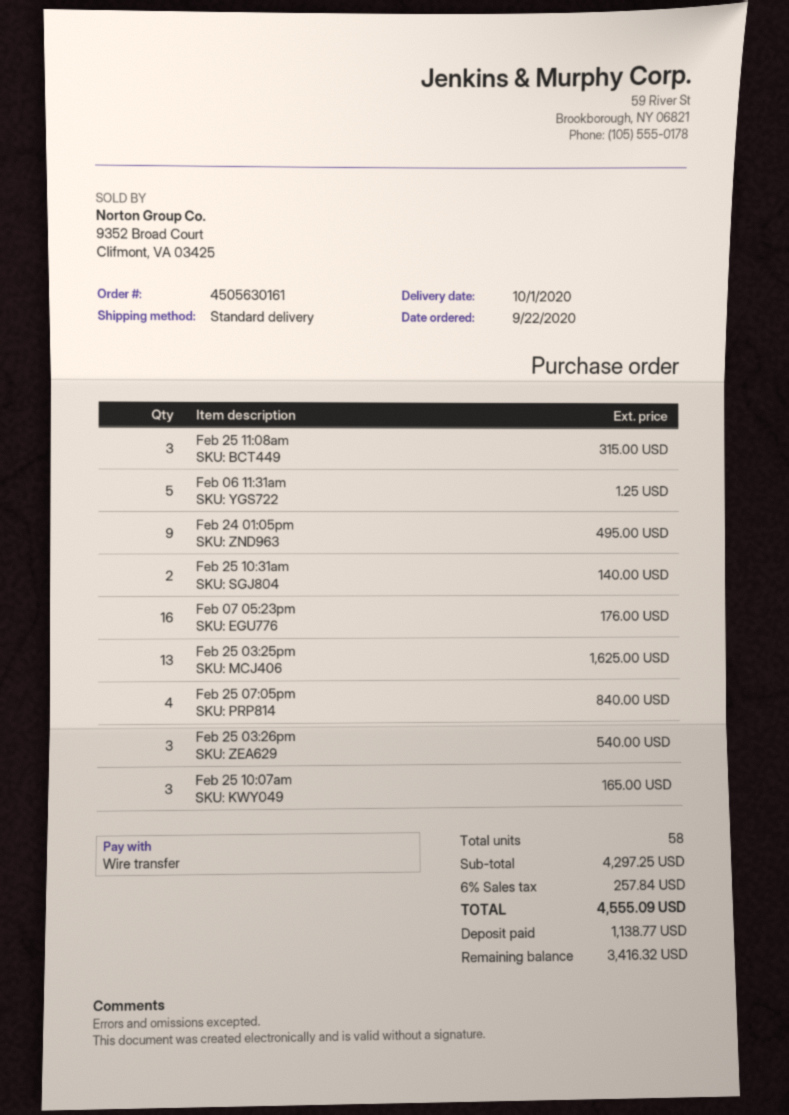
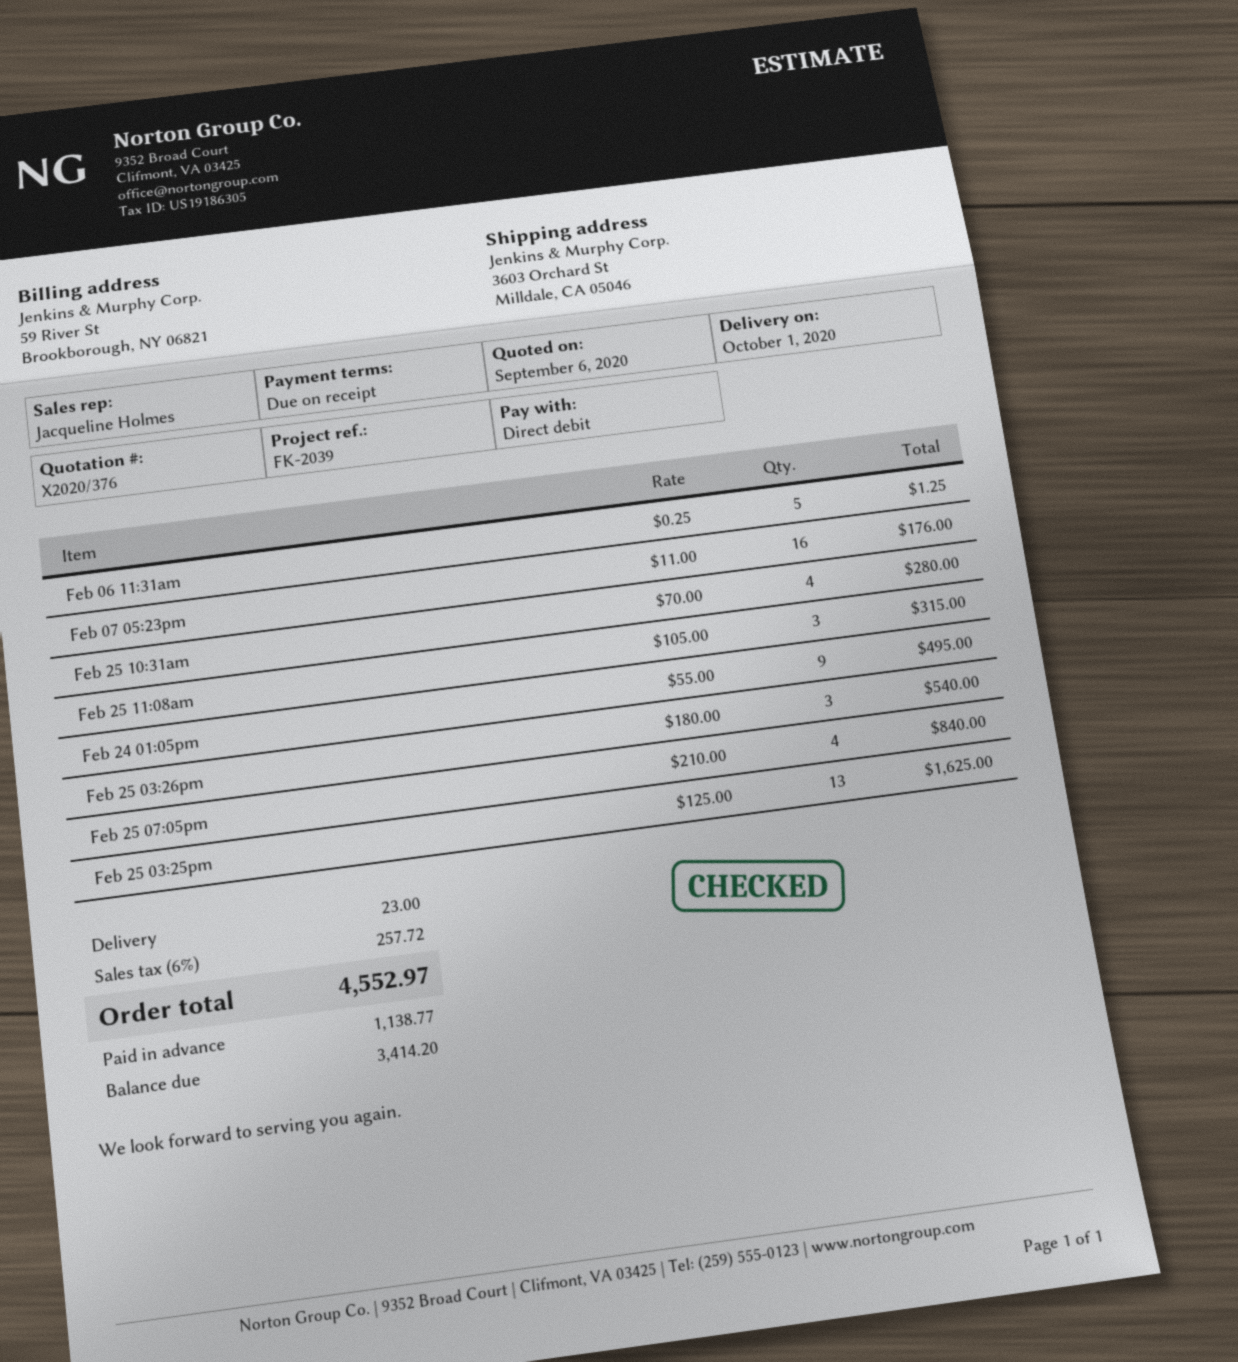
payment method: bank transfer -> direct debit
Feb 25 10:31am: 2 for 140.00 -> 4 for 280.00
Feb 25 10:07am: 3 for 165.00 -> none
shipping: none -> 23.00
tax: 6% = 257.84 -> 6% = 257.72
total: 4555.09 -> 4552.97
balance: 3416.32 -> 3414.20

